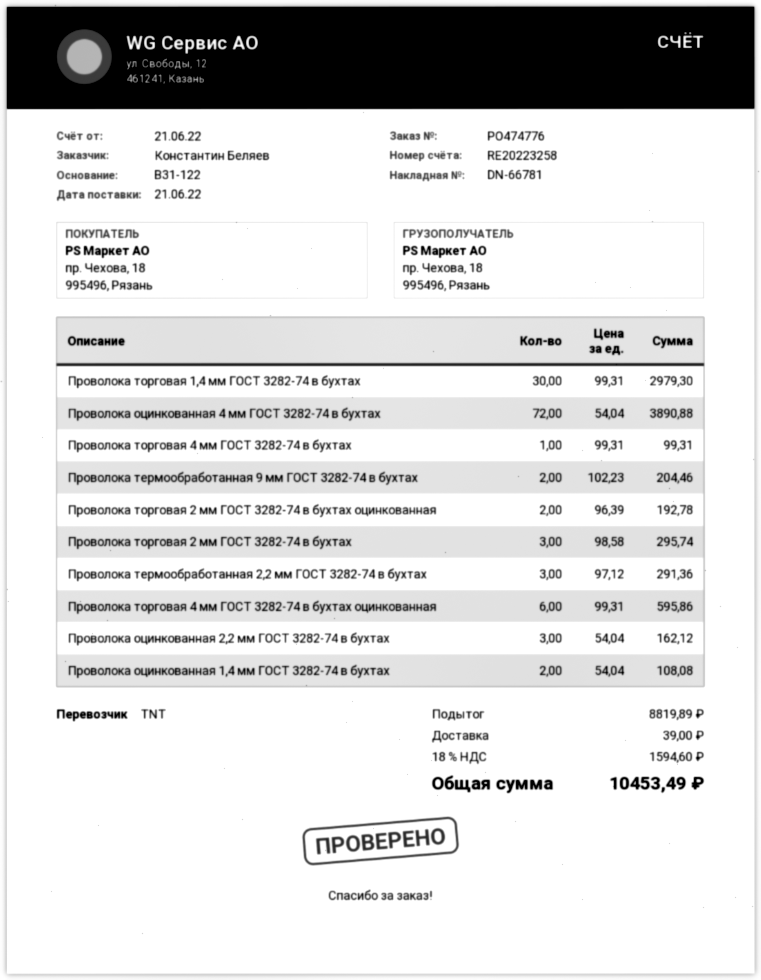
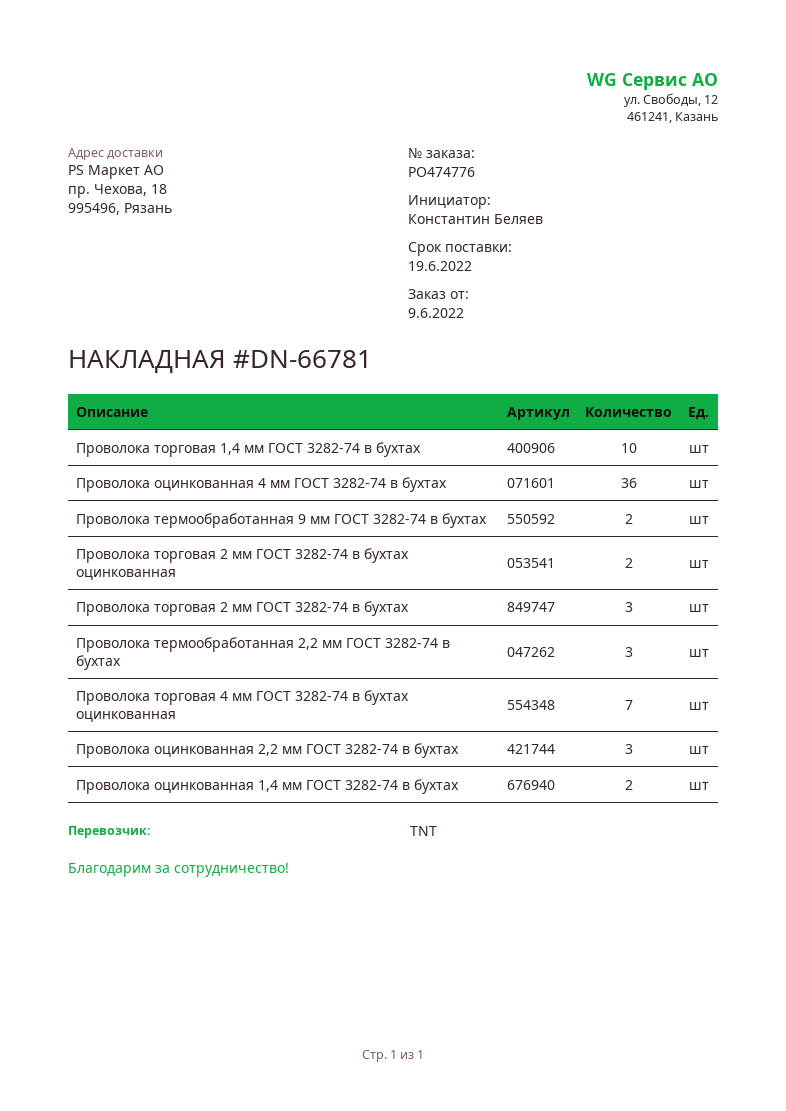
delivery date: 2022-06-21 -> 2022-06-19
Проволока торговая 1,4 мм ГОСТ 3282-74 в бухтах: 30 -> 10
Проволока оцинкованная 4 мм ГОСТ 3282-74 в бухтах: 72 -> 36
Проволока торговая 4 мм ГОСТ 3282-74 в бухтах: 1 -> none
Проволока торговая 4 мм ГОСТ 3282-74 в бухтах оцинкованная: 6 -> 7

